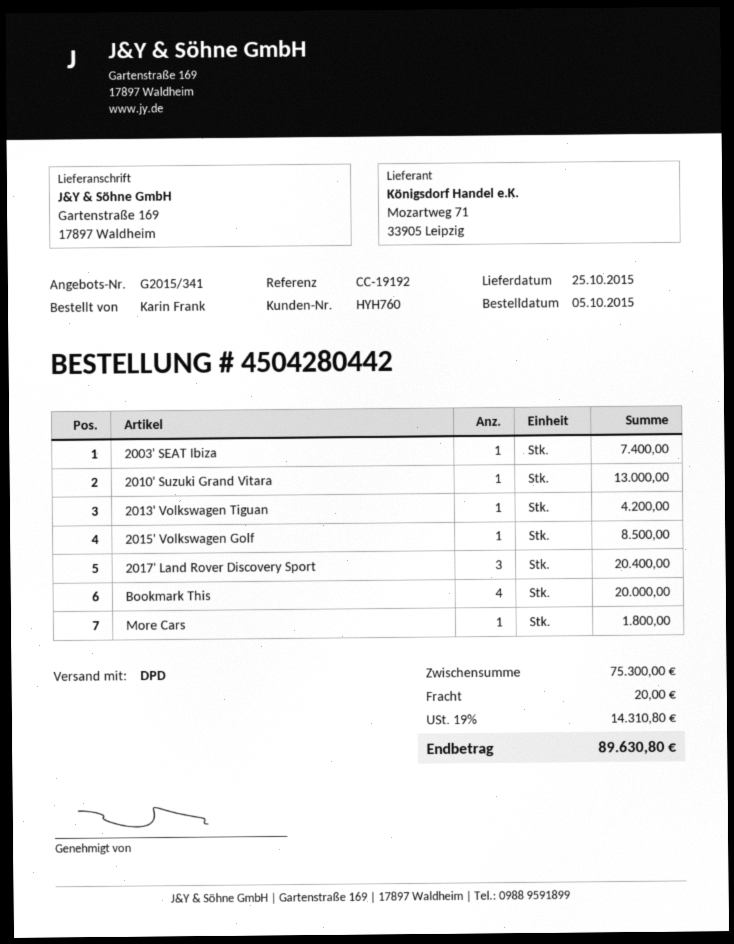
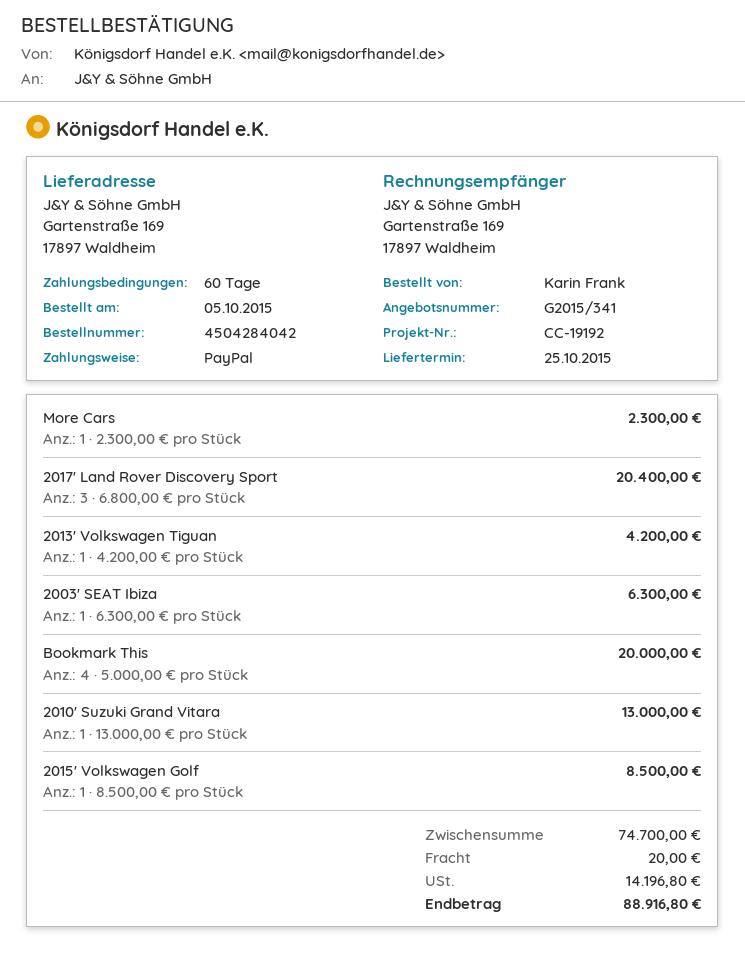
order number: 4504280442 -> 4504284042
2003' SEAT Ibiza: 1 for 7400.00 -> 1 for 6300.00
More Cars: 1 for 1800.00 -> 1 for 2300.00
subtotal: 75300.00 -> 74700.00
tax: 14310.80 -> 14196.80
total: 89630.80 -> 88916.80

